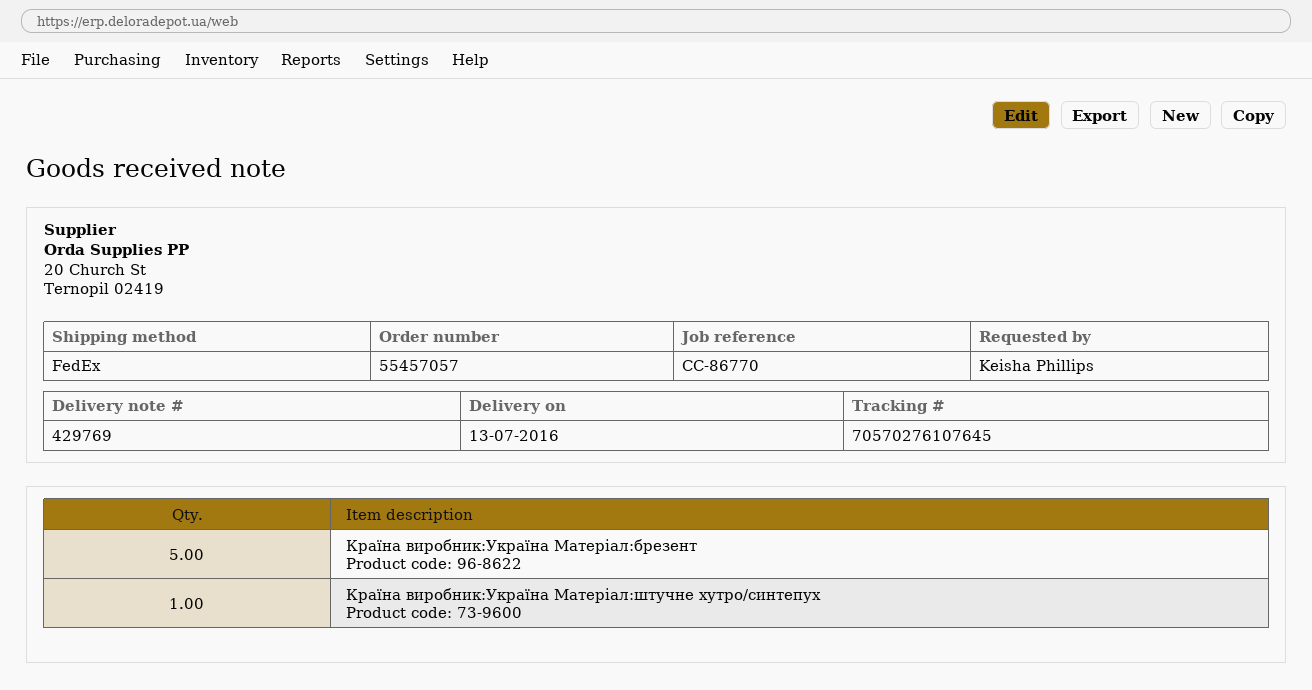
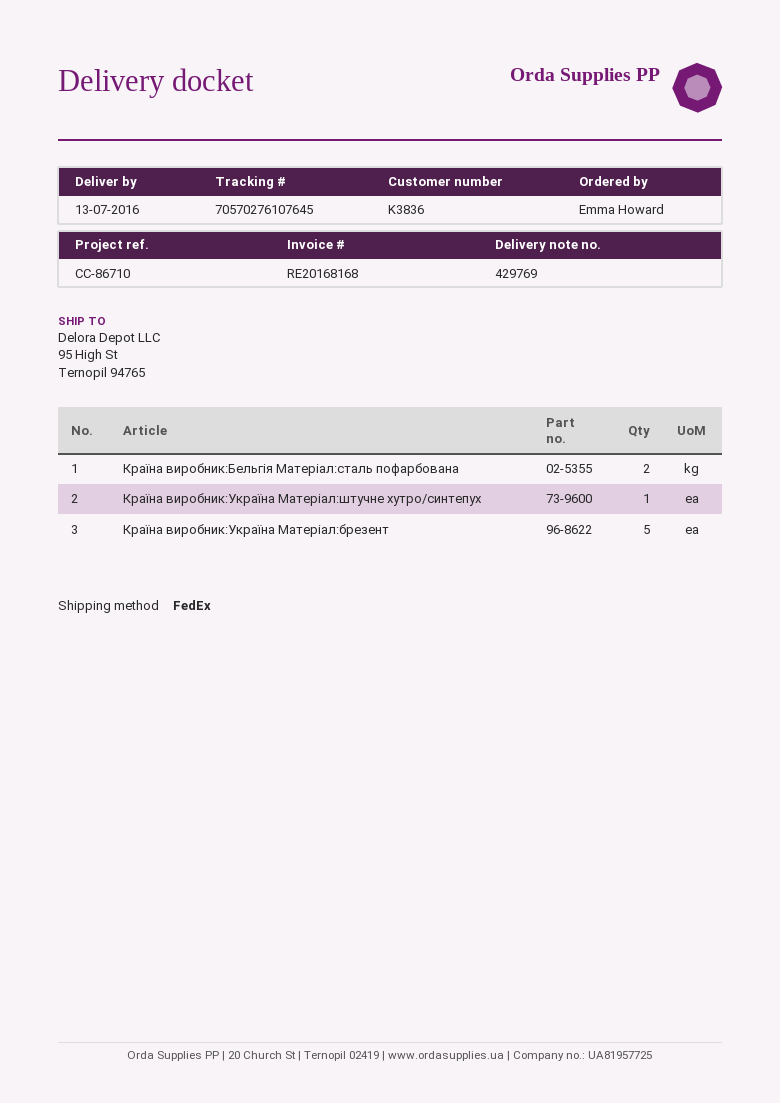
reference: CC-86770 -> CC-86710
ordered by: Keisha Phillips -> Emma Howard
Країна виробник:Бельгія Матеріал:сталь пофарбована: none -> 2

